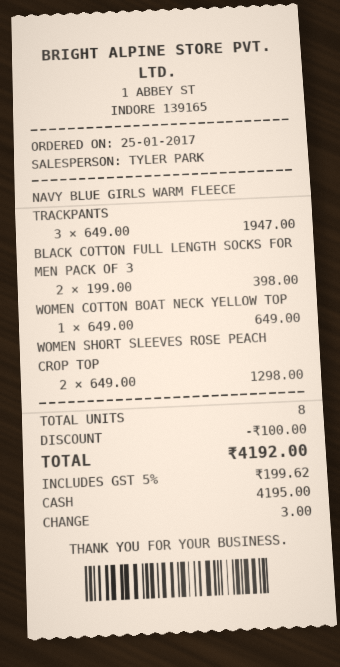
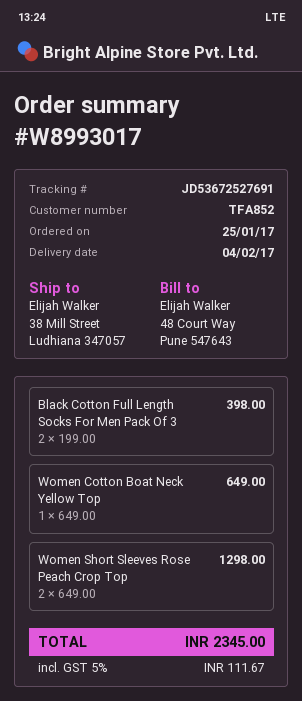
NAVY BLUE GIRLS WARM FLEECE TRACKPANTS: 3 x 649.00 = 1947.00 -> none
discount: 100.00 -> none
tax: 5% = 199.62 -> 5% = 111.67
total: 4192.00 -> 2345.00

